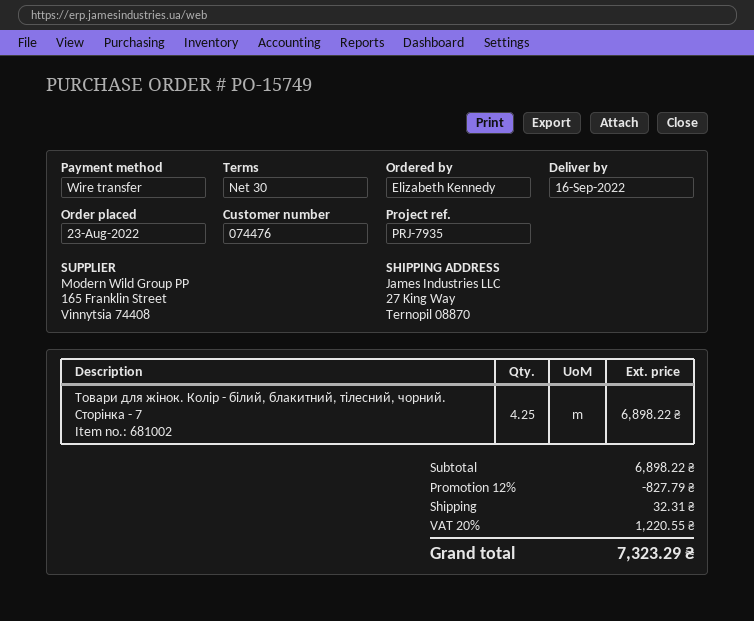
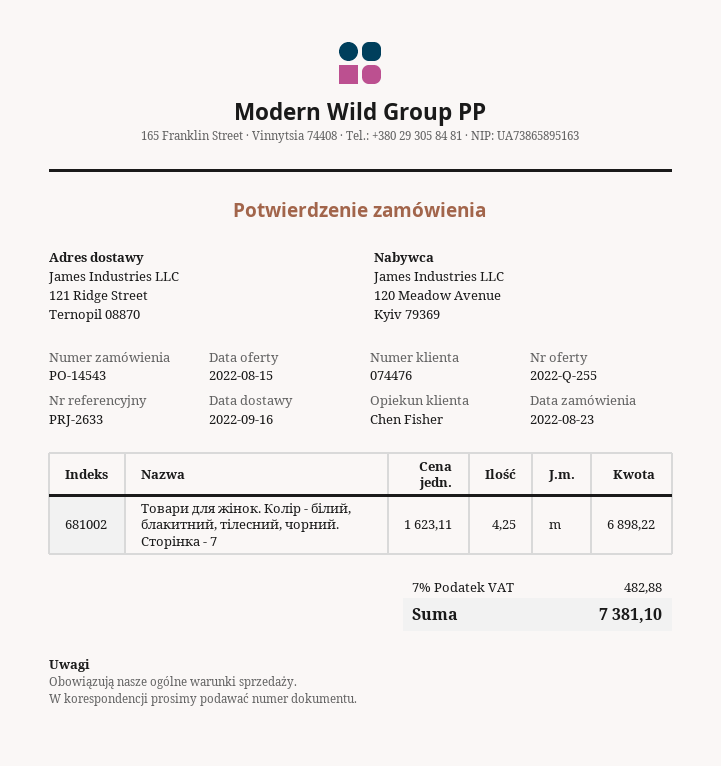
order number: PO-15749 -> PO-14543
reference: PRJ-7935 -> PRJ-2633
ship to: 27 King Way, Ternopil 08870 -> 121 Ridge Street, Ternopil 08870
discount: 12% = 827.79 -> none
shipping: 32.31 -> none
tax: 20% = 1220.55 -> 7% = 482.88
total: 7323.29 -> 7381.10

